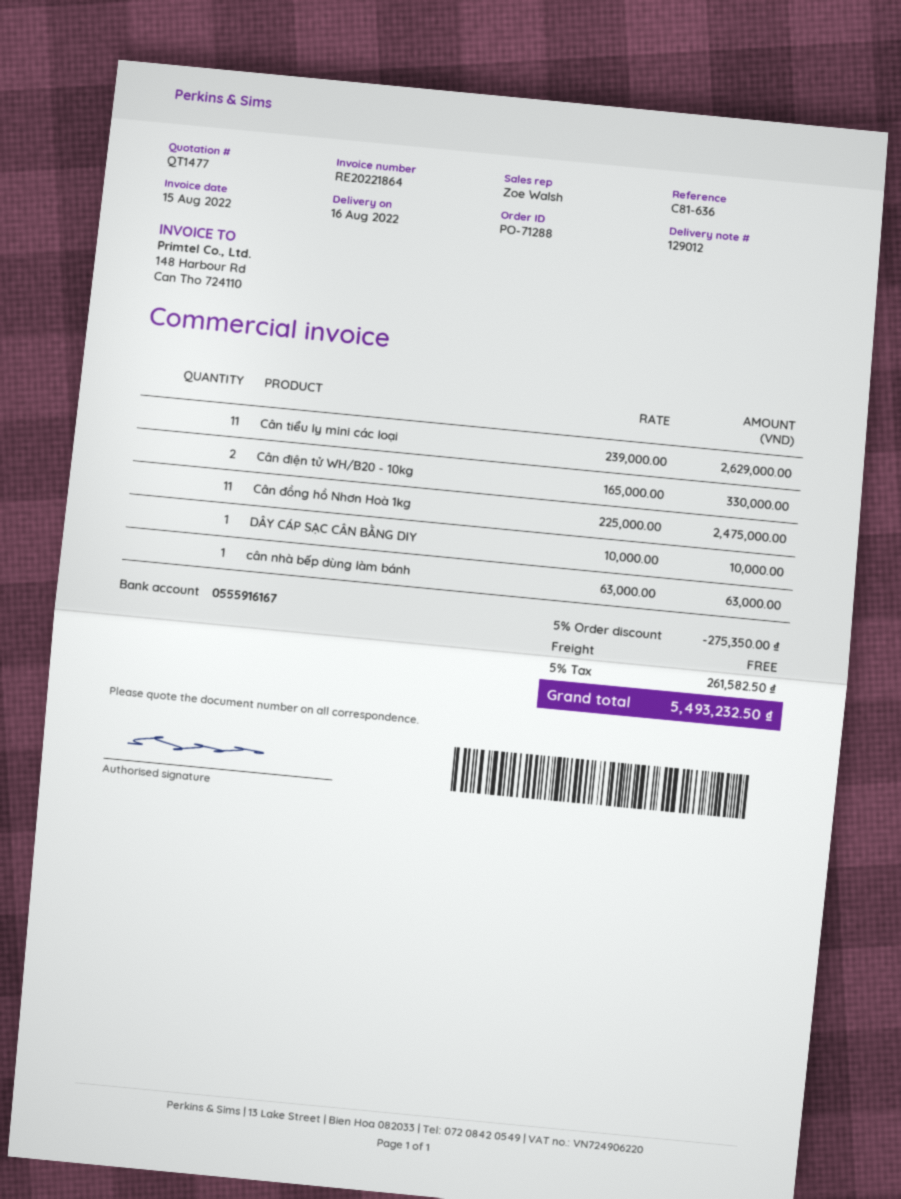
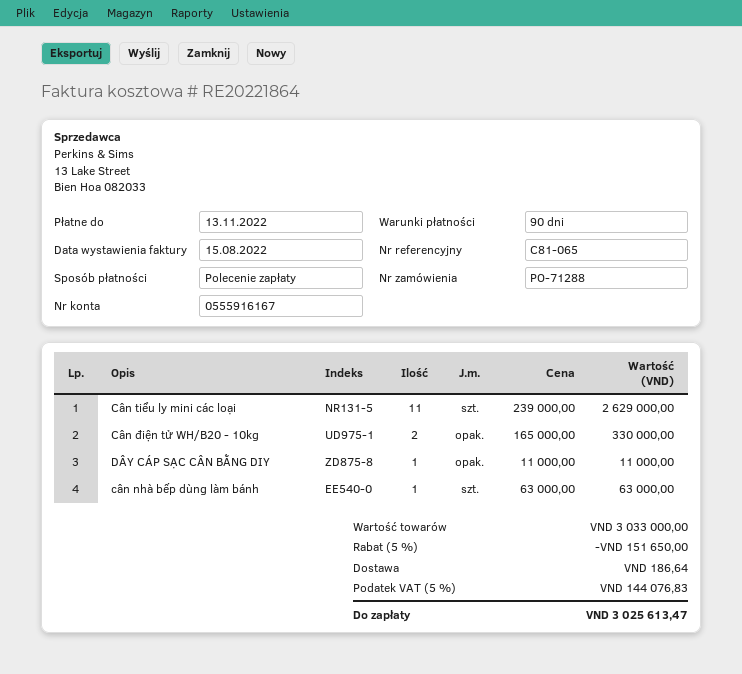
reference: C81-636 -> C81-065
Cân đồng hồ Nhơn Hoà 1kg: 11 x 225000.00 = 2475000.00 -> none
DÂY CÁP SẠC CÂN BẰNG DIY: 1 x 10000.00 = 10000.00 -> 1 x 11000.00 = 11000.00
discount: 5% = 275350.00 -> 5% = 151650.00
shipping: 0.00 -> 186.64
tax: 5% = 261582.50 -> 5% = 144076.83
total: 5493232.50 -> 3025613.47

